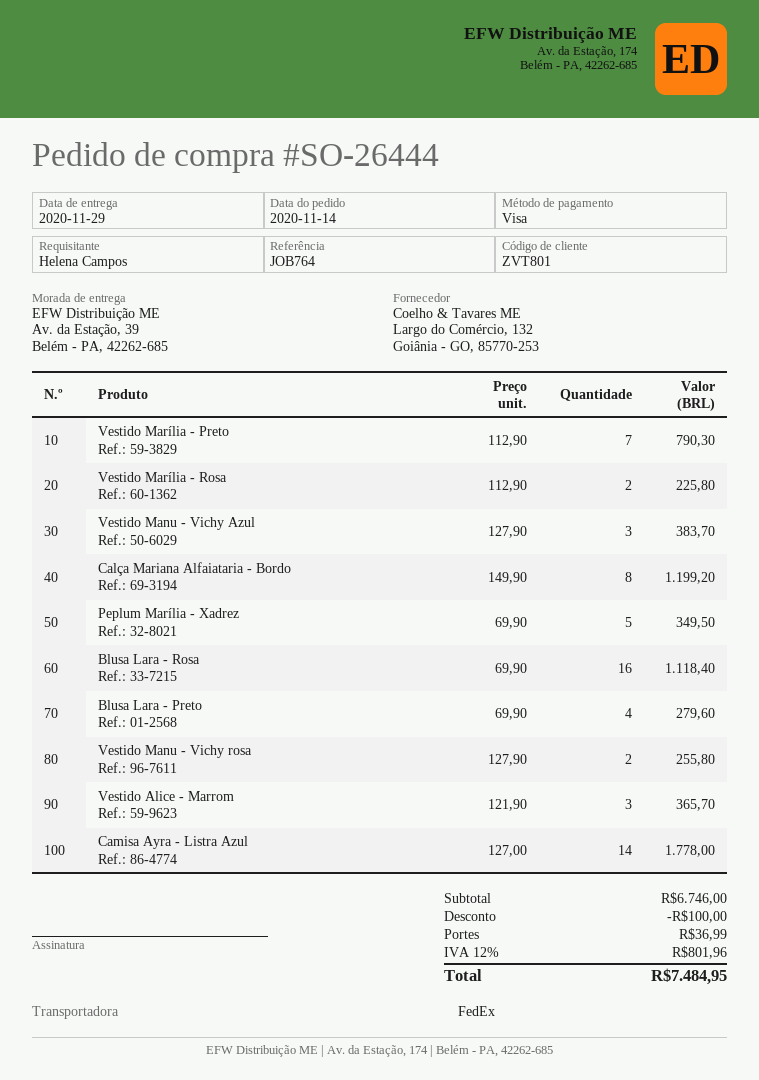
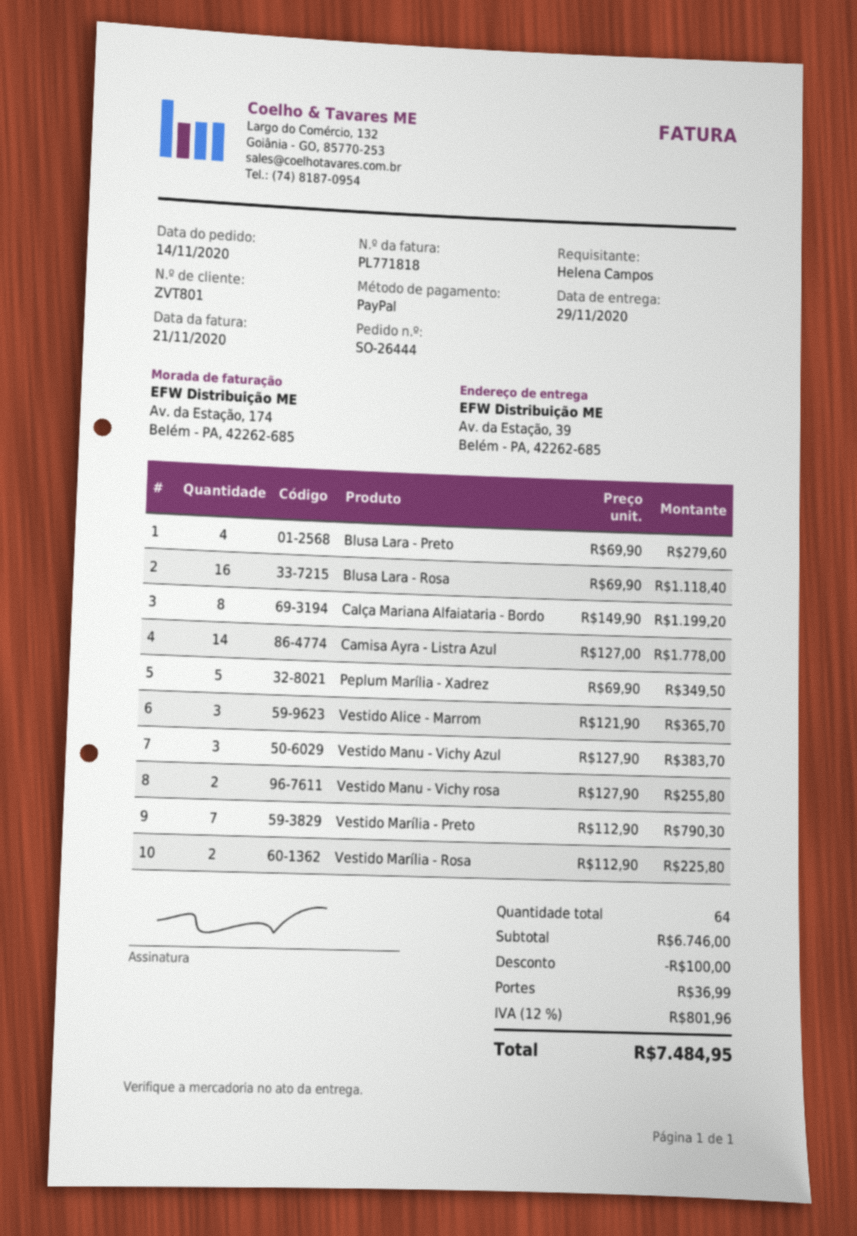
payment method: Visa -> PayPal

